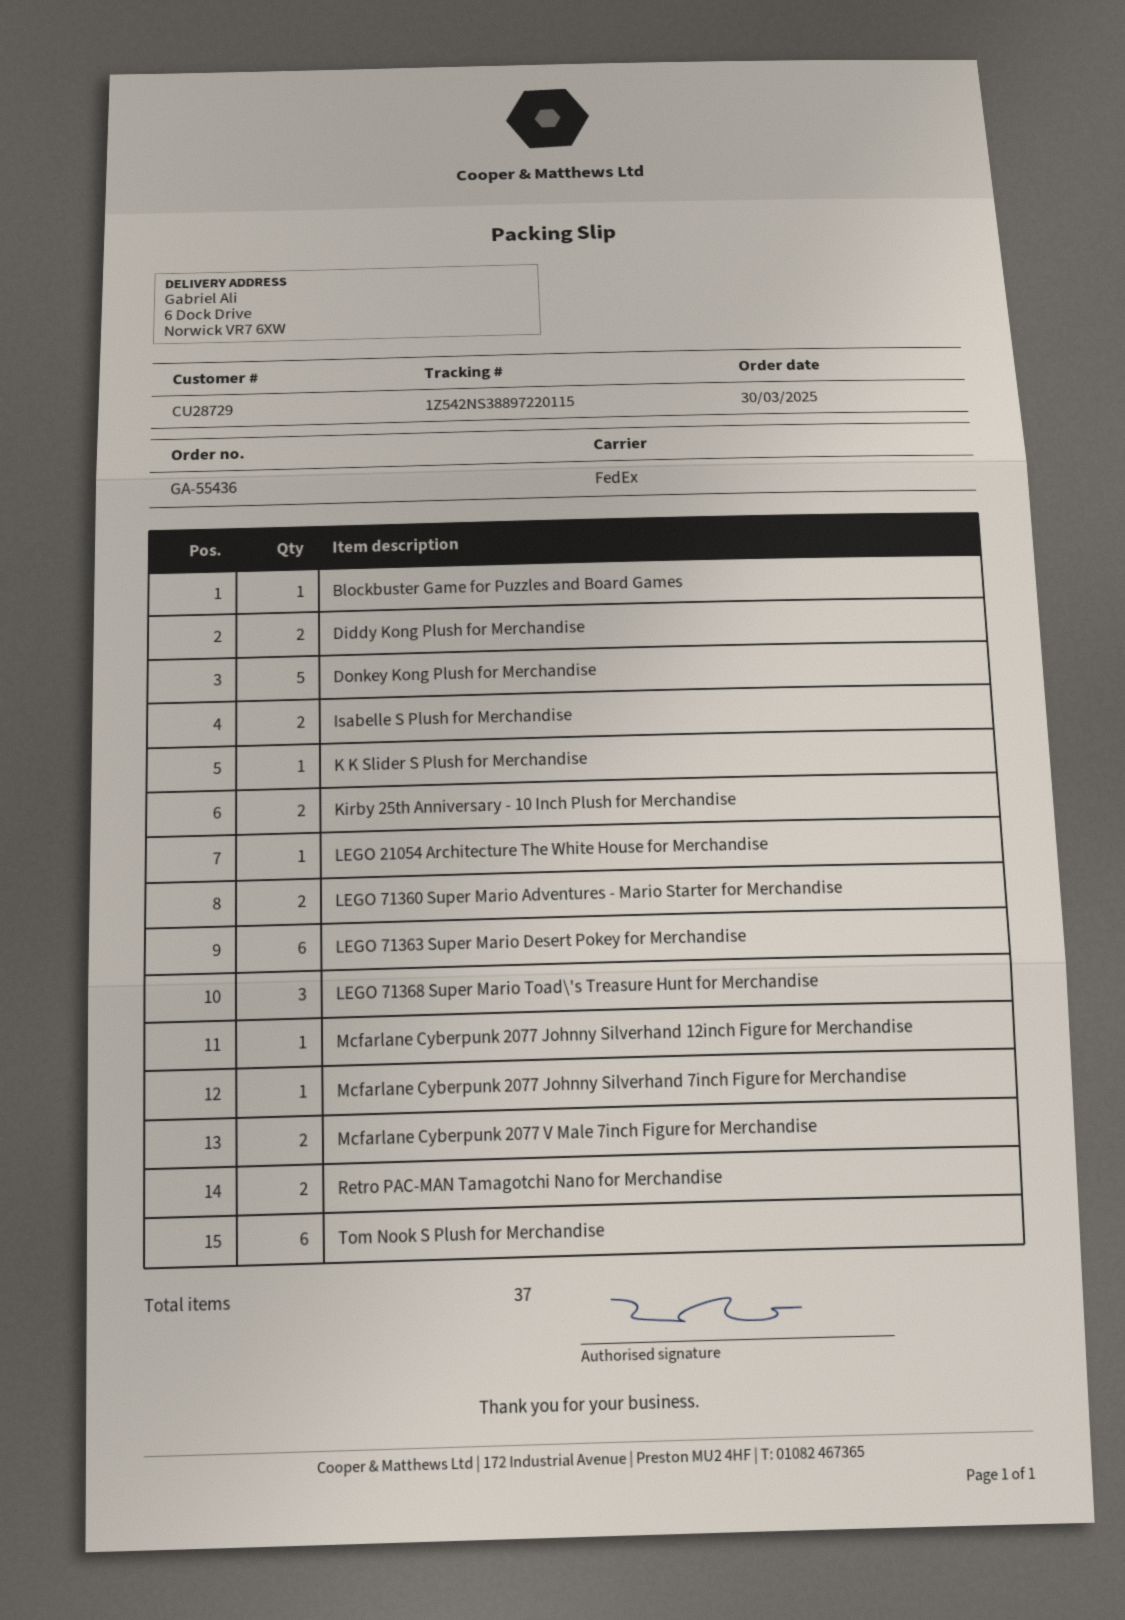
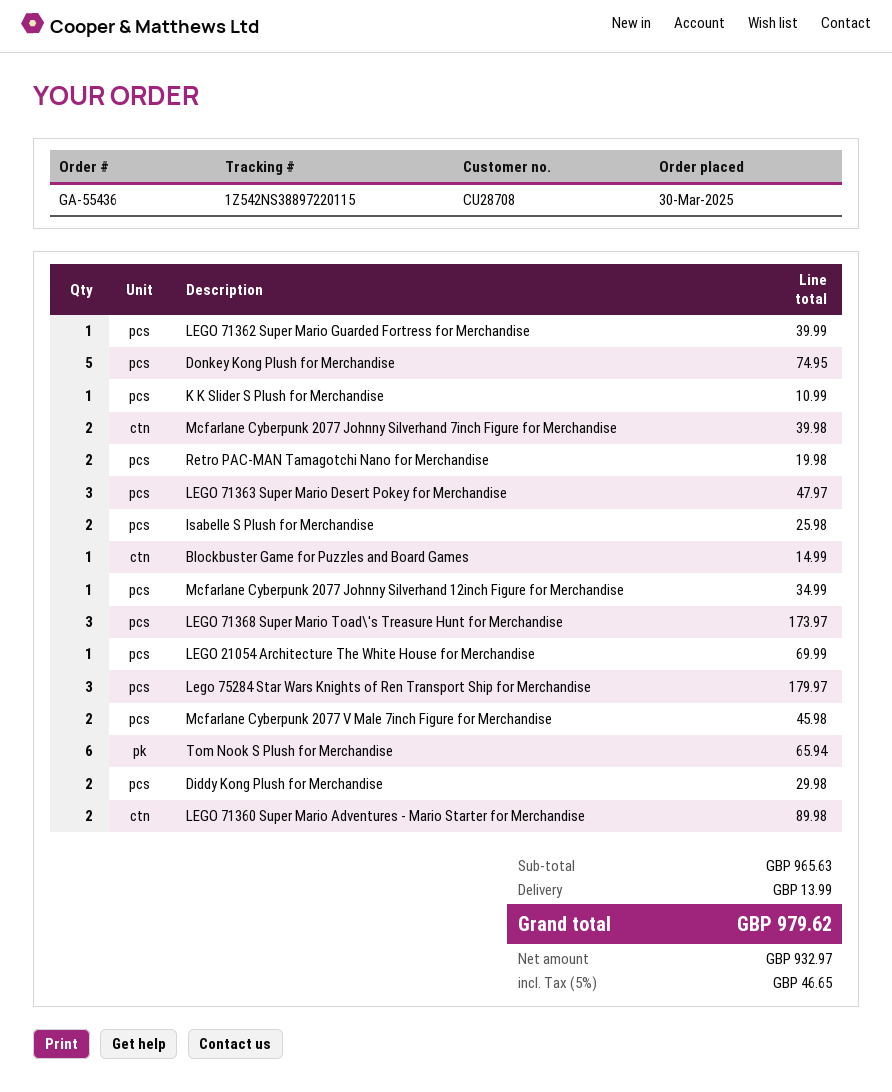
customer number: CU28729 -> CU28708
Kirby 25th Anniversary - 10 Inch Plush for Merchandise: 2 -> none
LEGO 71363 Super Mario Desert Pokey for Merchandise: 6 -> 3
Mcfarlane Cyberpunk 2077 Johnny Silverhand 7inch Figure for Merchandise: 1 -> 2
LEGO 71362 Super Mario Guarded Fortress for Merchandise: none -> 1
Lego 75284 Star Wars Knights of Ren Transport Ship for Merchandise: none -> 3

